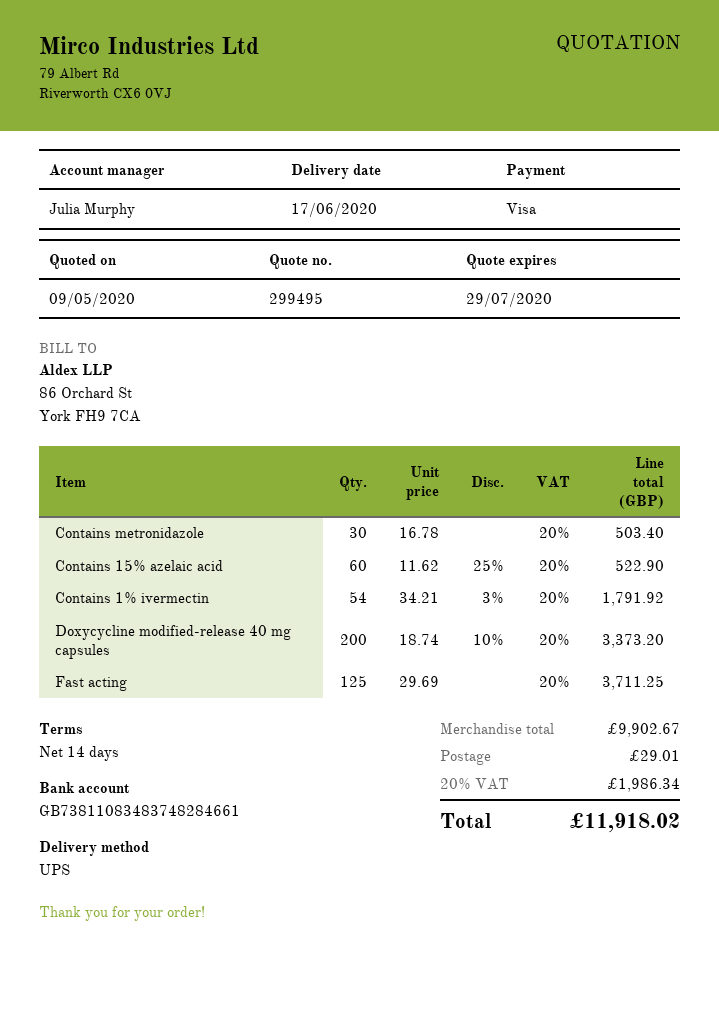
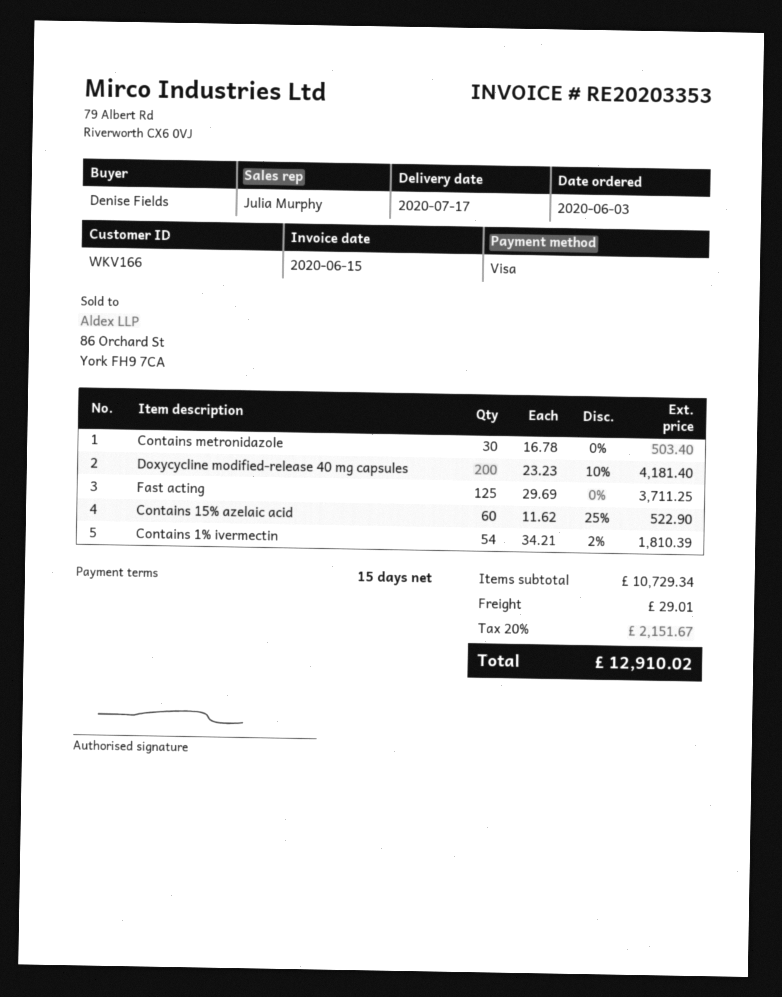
delivery date: 2020-06-17 -> 2020-07-17
payment terms: 14 days -> 15 days
Contains 1% ivermectin: 54 x 34.21 - 3% = 1791.92 -> 54 x 34.21 - 2% = 1810.39
Doxycycline modified-release 40 mg capsules: 200 x 18.74 - 10% = 3373.20 -> 200 x 23.23 - 10% = 4181.40
subtotal: 9902.67 -> 10729.34
tax: 20% = 1986.34 -> 20% = 2151.67
total: 11918.02 -> 12910.02

